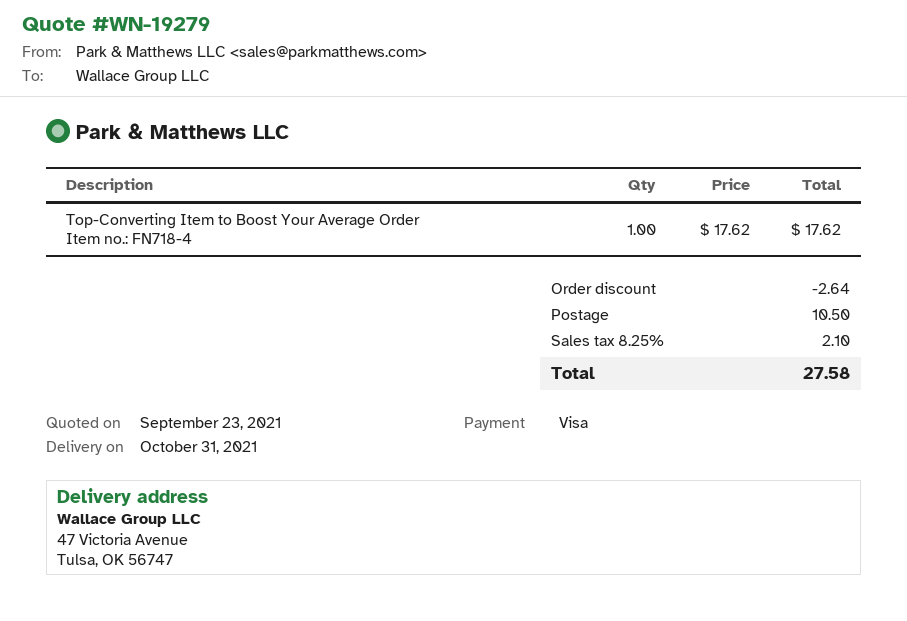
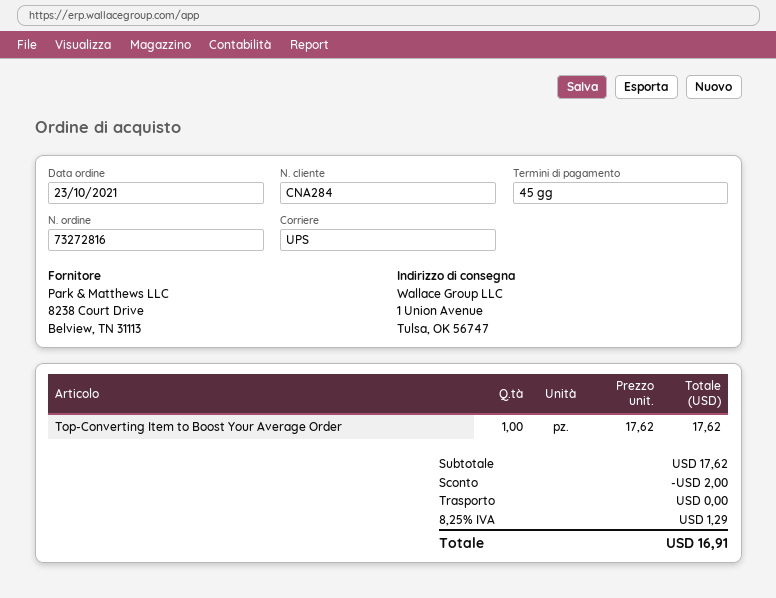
ship to: 47 Victoria Avenue, Tulsa, OK 56747 -> 1 Union Avenue, Tulsa, OK 56747
discount: 2.64 -> 2.00
shipping: 10.50 -> 0.00
tax: 8.25% = 2.10 -> 8.25% = 1.29
total: 27.58 -> 16.91

